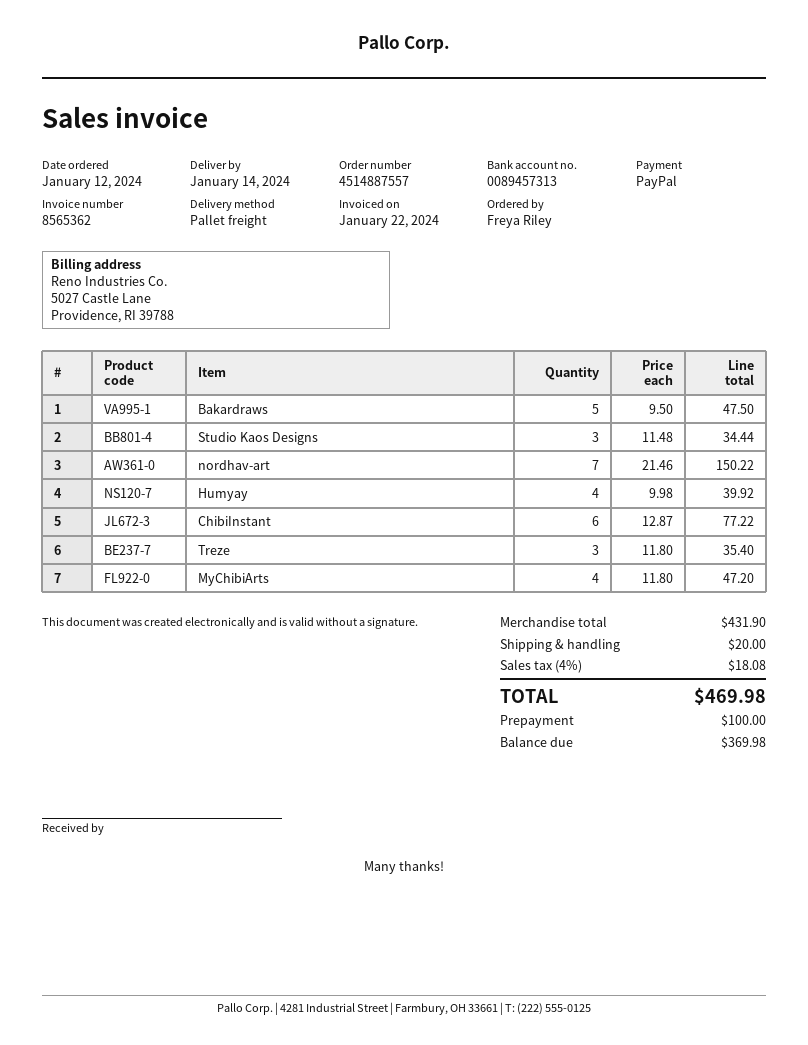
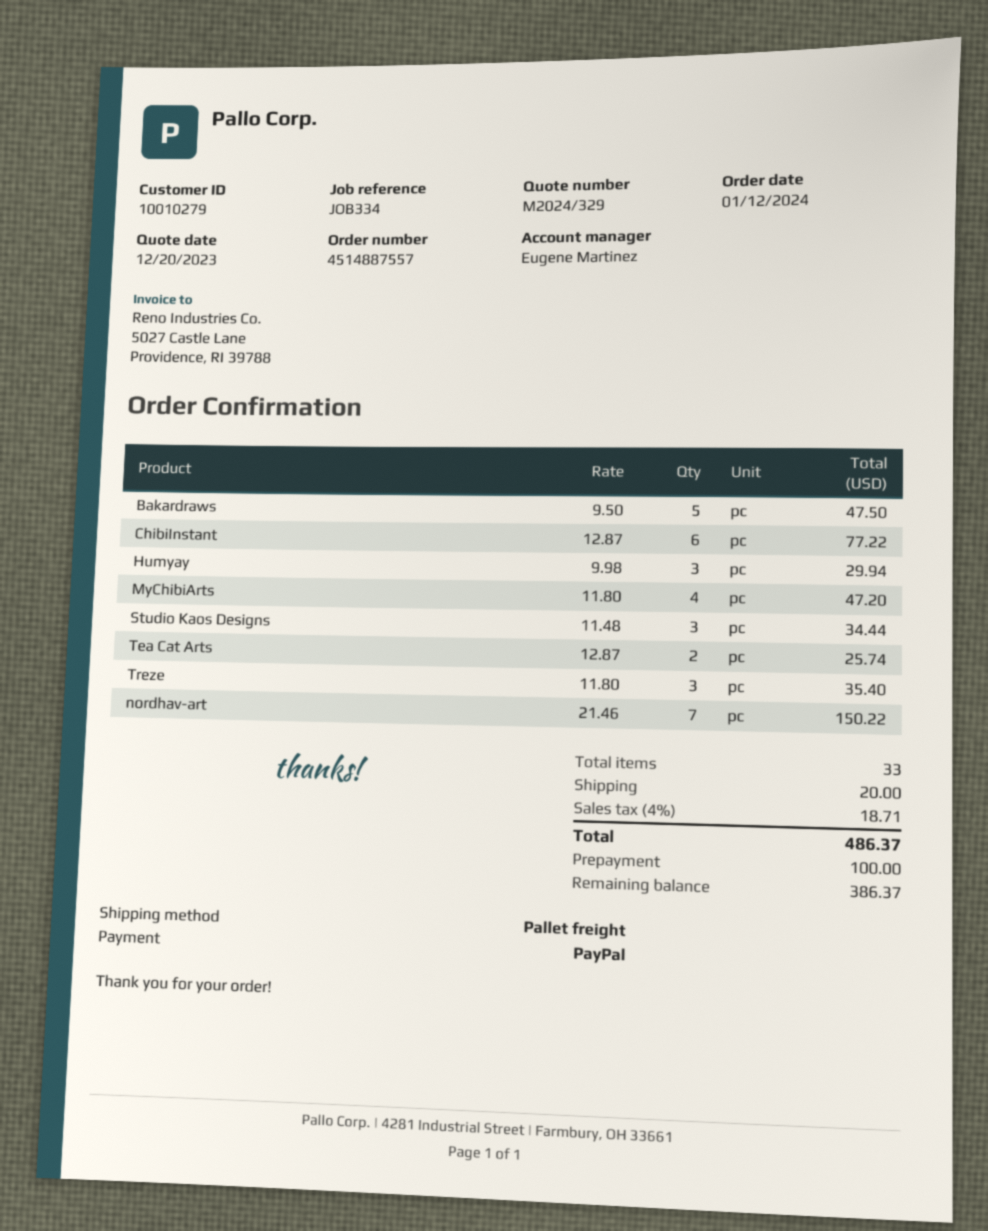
Humyay: 4 x 9.98 = 39.92 -> 3 x 9.98 = 29.94
Tea Cat Arts: none -> 2 x 12.87 = 25.74
tax: 4% = 18.08 -> 4% = 18.71
total: 469.98 -> 486.37
balance: 369.98 -> 386.37

